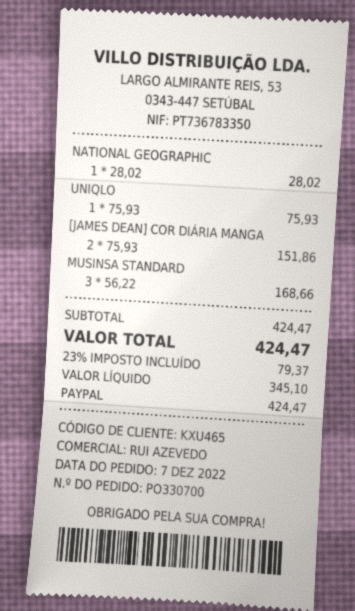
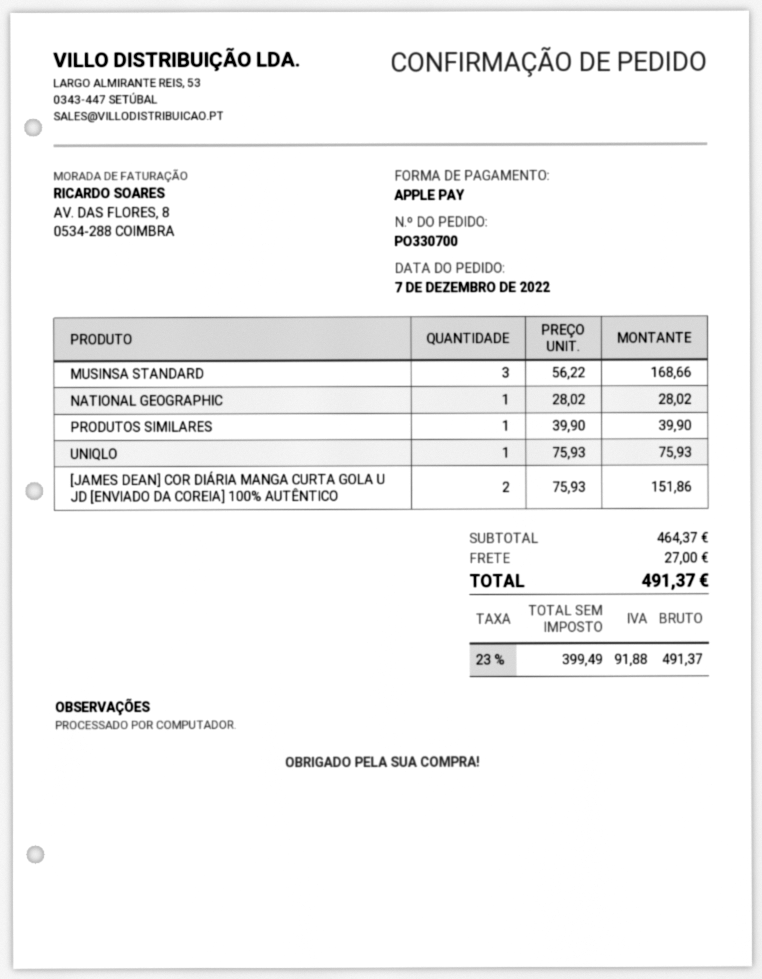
payment method: PayPal -> Apple Pay
PRODUTOS SIMILARES: none -> 1 x 39.90 = 39.90
subtotal: 424.47 -> 464.37
shipping: none -> 27.00
net: 345.10 -> 399.49
tax: 23% = 79.37 -> 23% = 91.88
total: 424.47 -> 491.37

